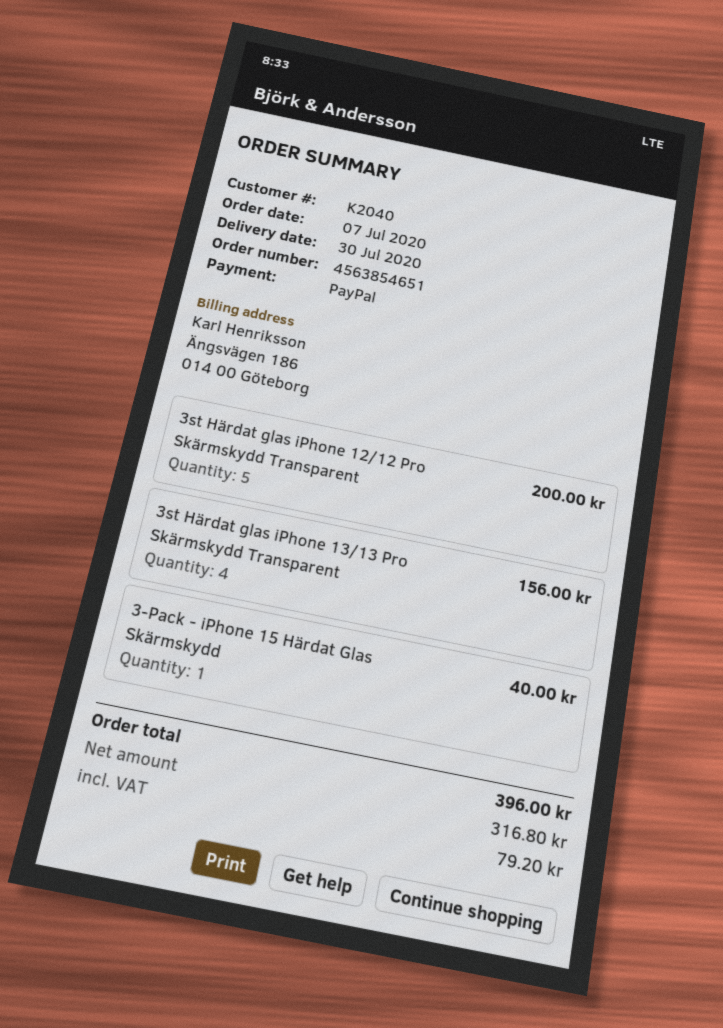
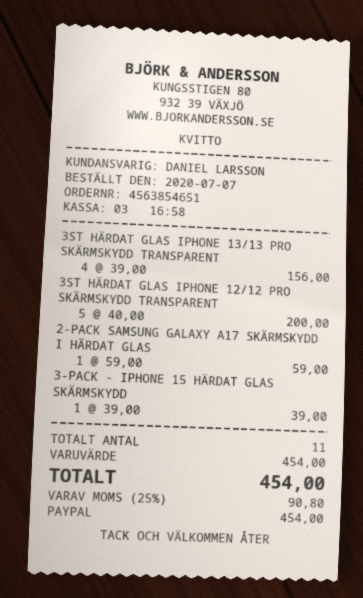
3-Pack - iPhone 15 Härdat Glas Skärmskydd: 1 for 40.00 -> 1 for 39.00
2-PACK SAMSUNG GALAXY A17 SKÄRMSKYDD I HÄRDAT GLAS: none -> 1 for 59.00
tax: 79.20 -> 90.80
total: 396.00 -> 454.00

